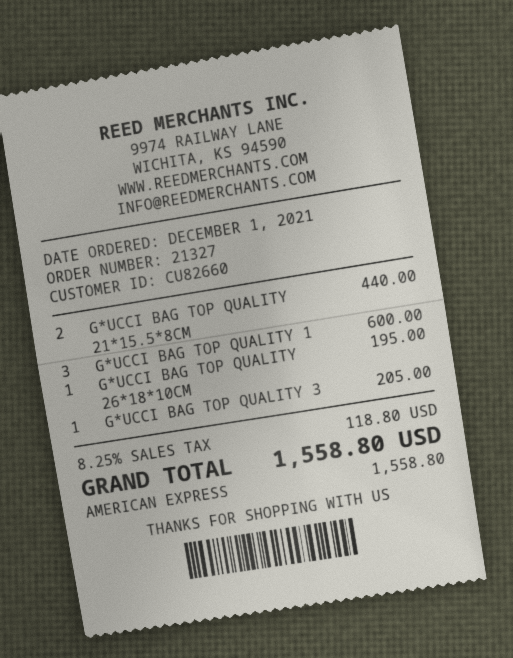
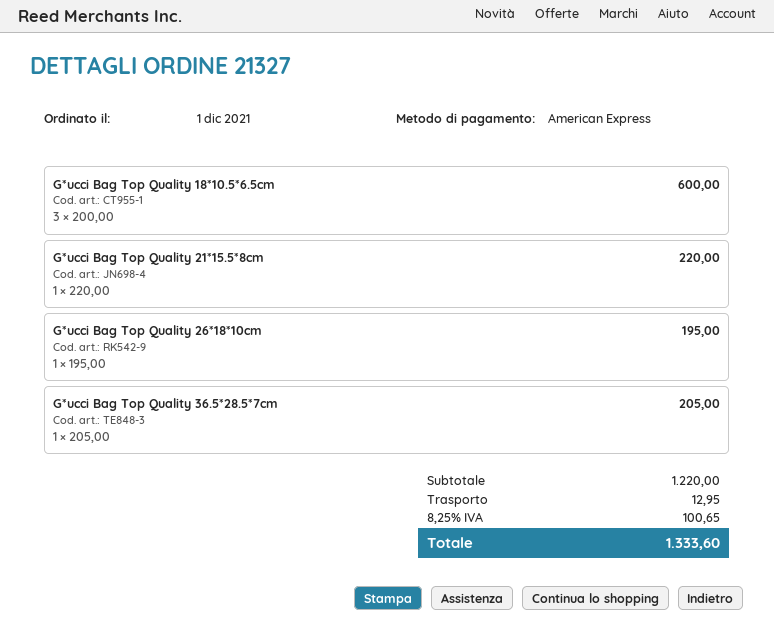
G*UCCI BAG TOP QUALITY 21*15.5*8CM: 2 for 440.00 -> 1 for 220.00
shipping: none -> 12.95
tax: 8.25% = 118.80 -> 8.25% = 100.65
total: 1558.80 -> 1333.60

